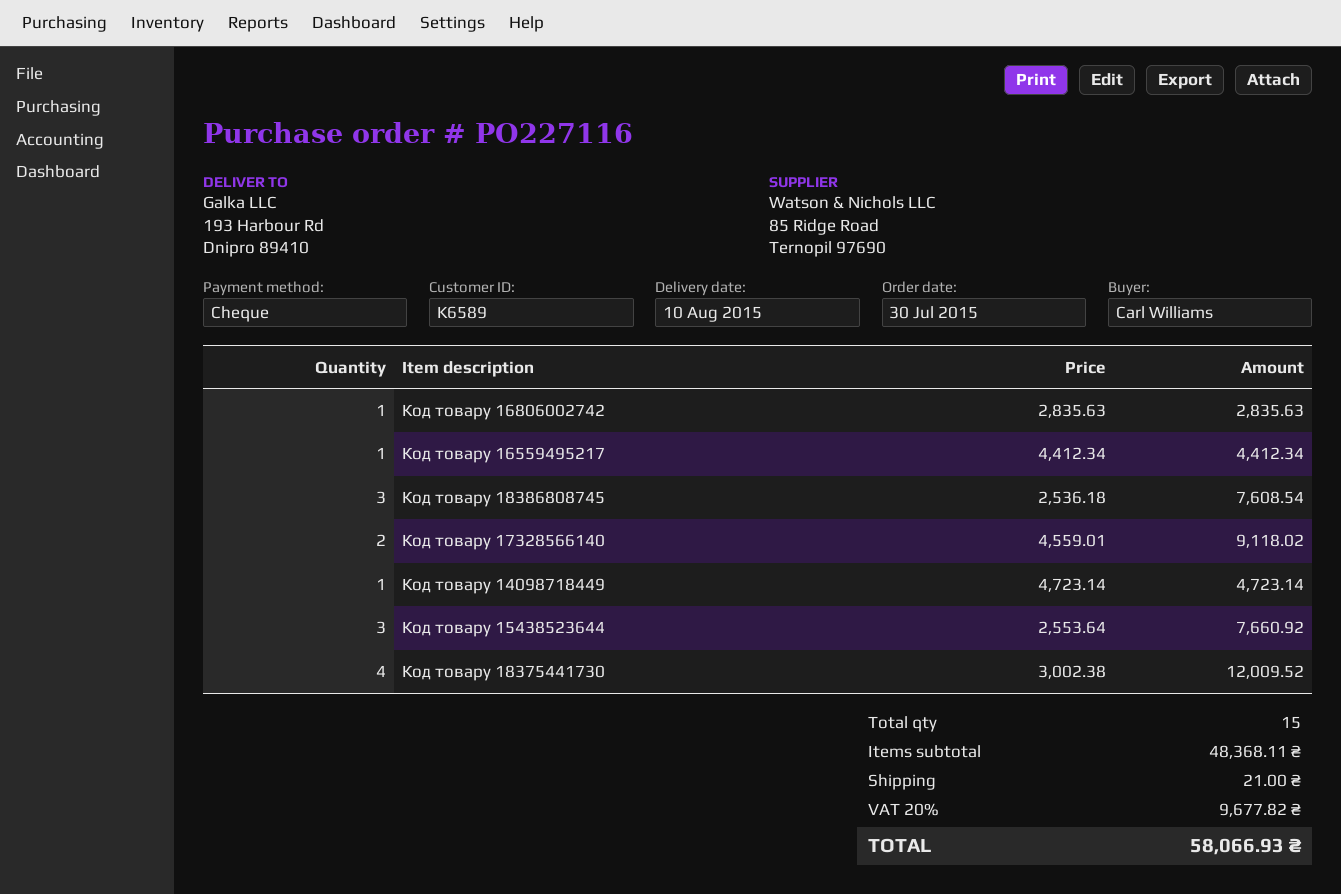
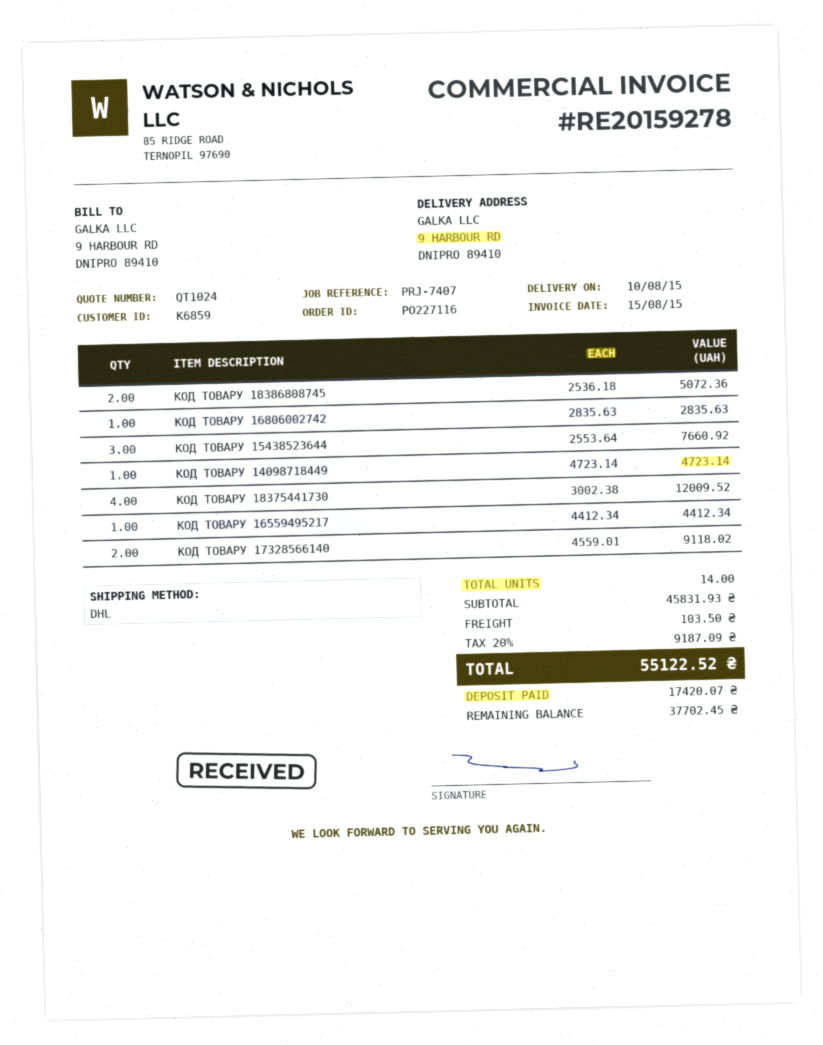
customer number: K6589 -> K6859
ship to: 193 Harbour Rd, Dnipro 89410 -> 9 HARBOUR RD, DNIPRO 89410
Код товару 18386808745: 3 x 2536.18 = 7608.54 -> 2 x 2536.18 = 5072.36
total quantity: 15 -> 14
subtotal: 48368.11 -> 45831.93
shipping: 21.00 -> 103.50
tax: 20% = 9677.82 -> 20% = 9187.09
total: 58066.93 -> 55122.52

